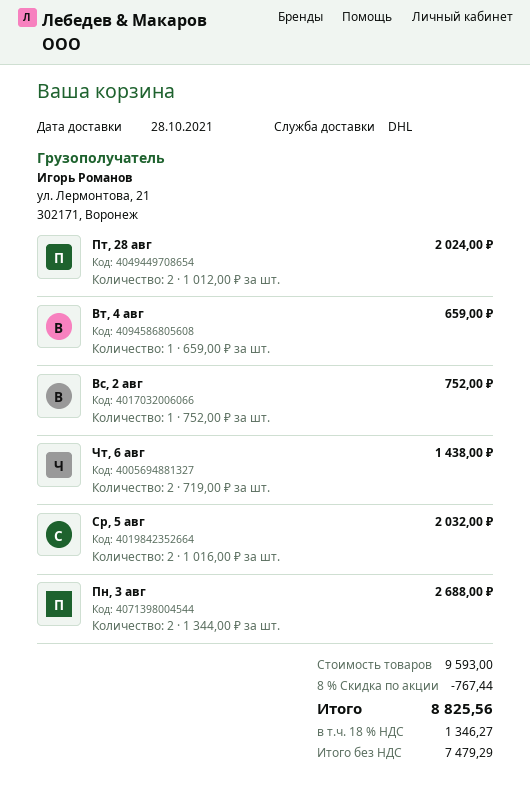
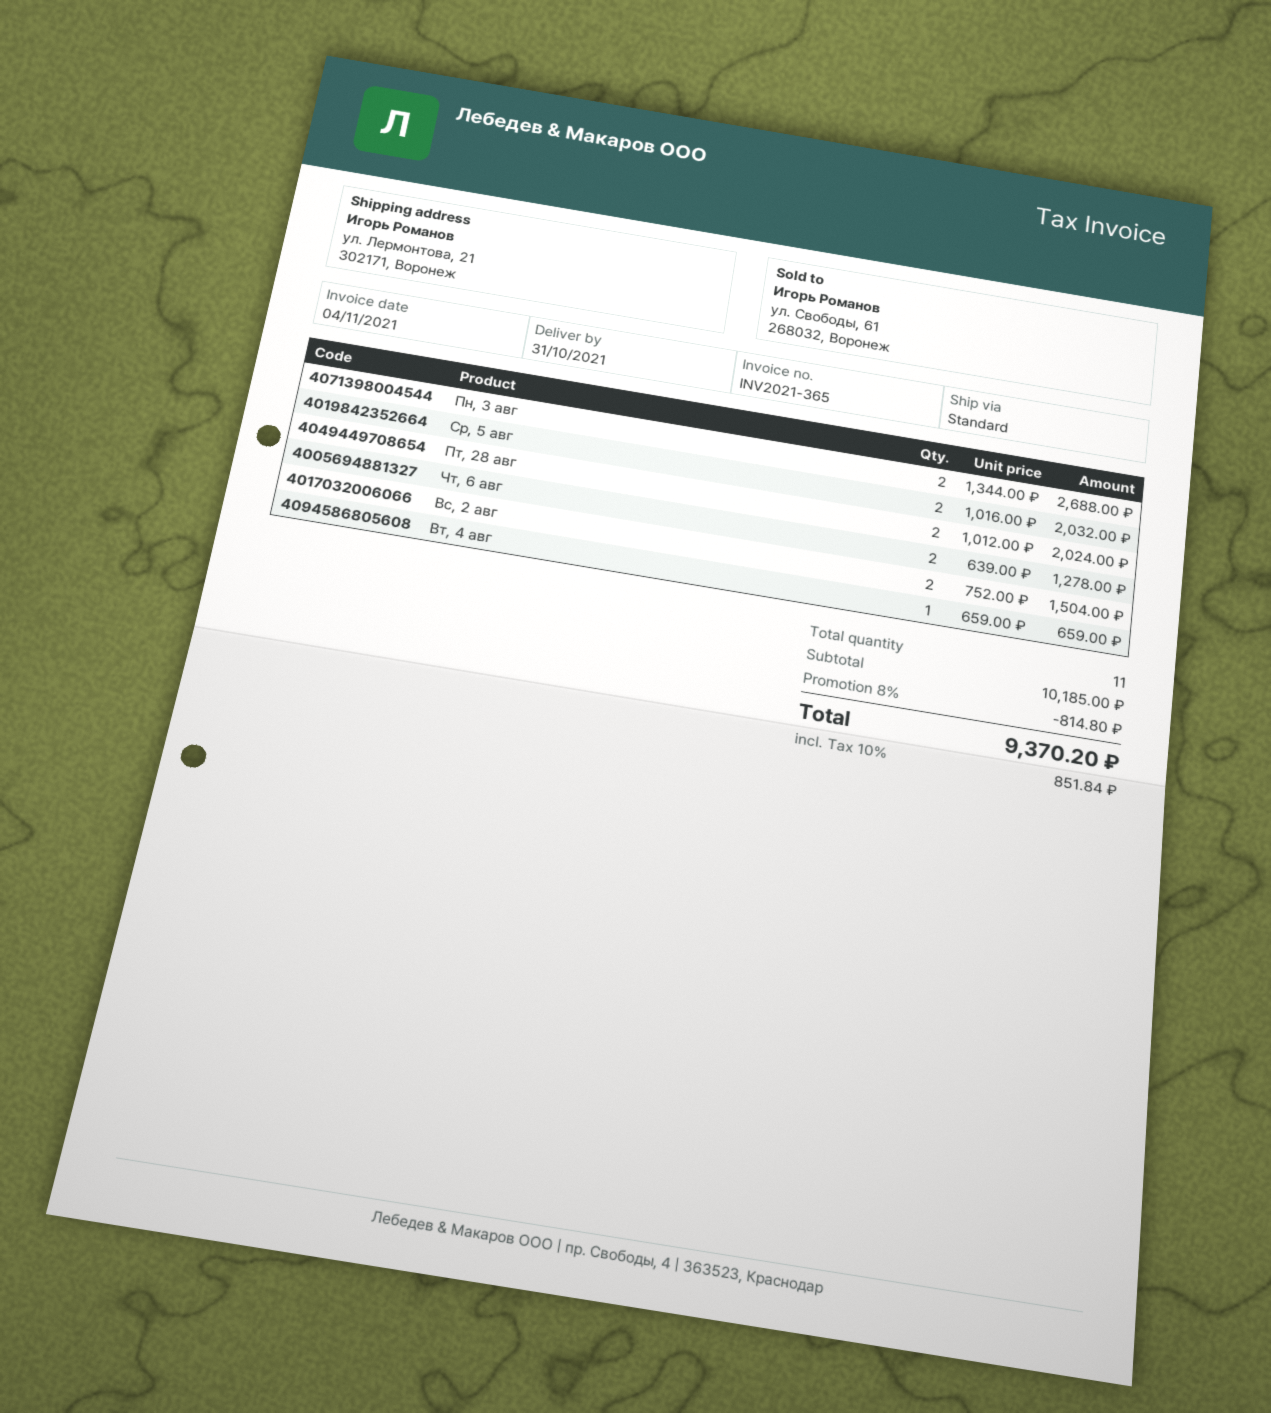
delivery date: 2021-10-28 -> 2021-10-31
shipping method: DHL -> standard
Вс, 2 авг: 1 x 752.00 = 752.00 -> 2 x 752.00 = 1504.00
Чт, 6 авг: 2 x 719.00 = 1438.00 -> 2 x 639.00 = 1278.00
subtotal: 9593.00 -> 10185.00
discount: 8% = 767.44 -> 8% = 814.80
tax: 18% = 1346.27 -> 10% = 851.84
total: 8825.56 -> 9370.20

